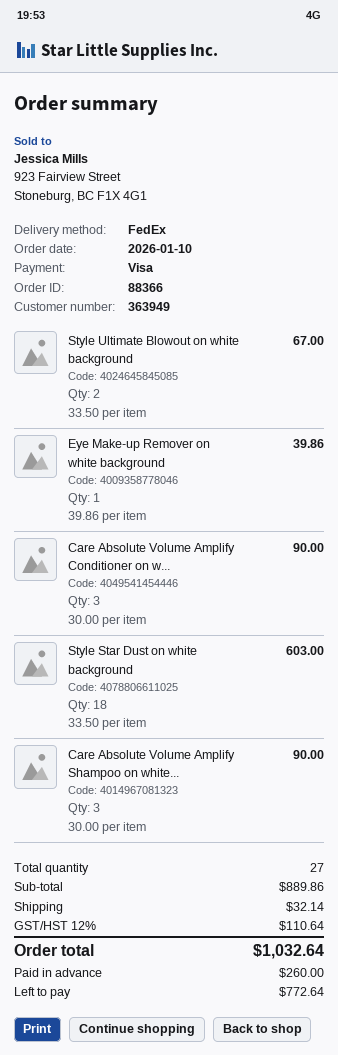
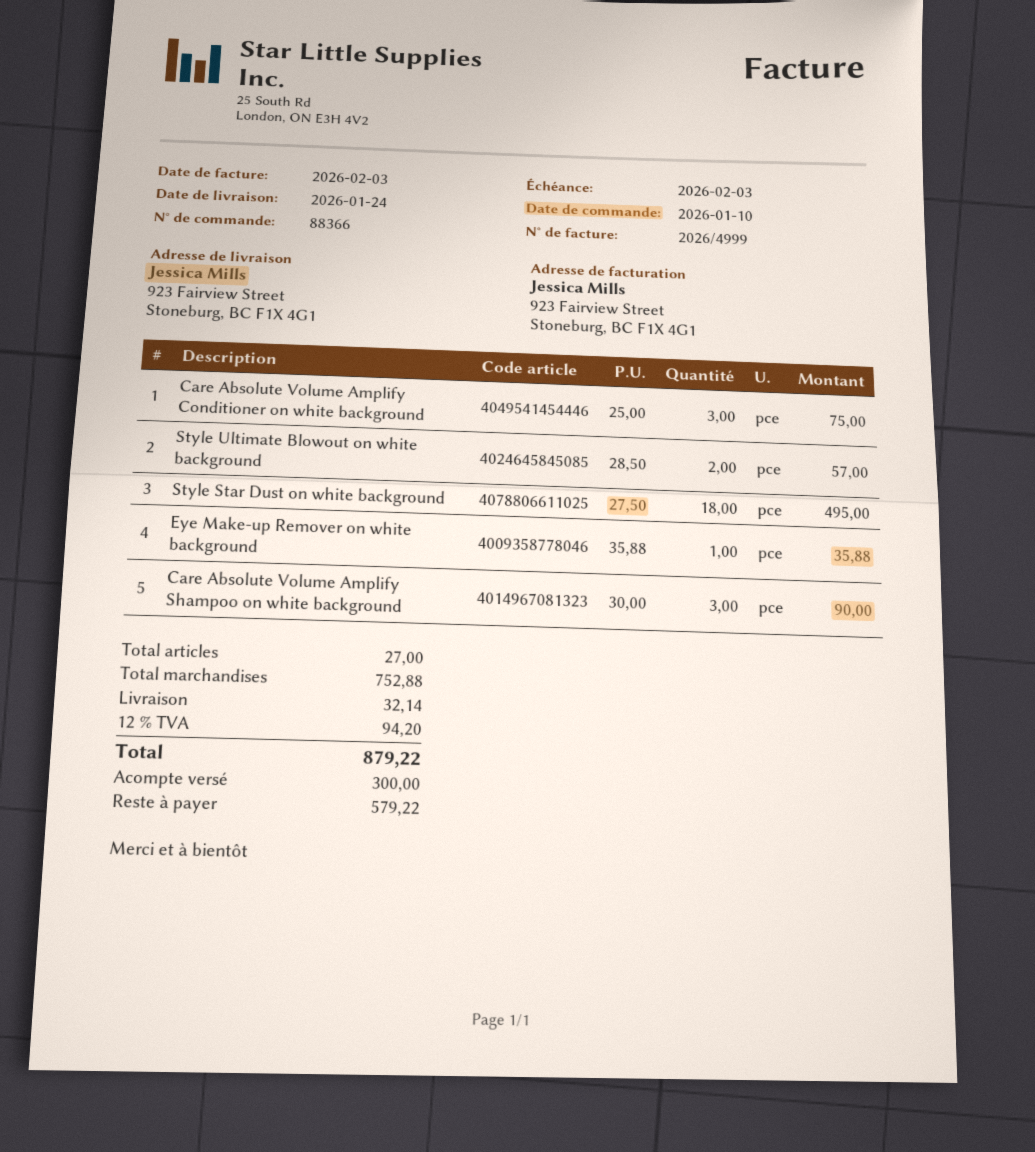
Style Ultimate Blowout on white background: 2 x 33.50 = 67.00 -> 2 x 28.50 = 57.00
Eye Make-up Remover on white background: 1 x 39.86 = 39.86 -> 1 x 35.88 = 35.88
Care Absolute Volume Amplify Conditioner on w...: 3 x 30.00 = 90.00 -> 3 x 25.00 = 75.00
Style Star Dust on white background: 18 x 33.50 = 603.00 -> 18 x 27.50 = 495.00
subtotal: 889.86 -> 752.88
tax: 12% = 110.64 -> 12% = 94.20
total: 1032.64 -> 879.22
deposit: 260.00 -> 300.00
balance: 772.64 -> 579.22

